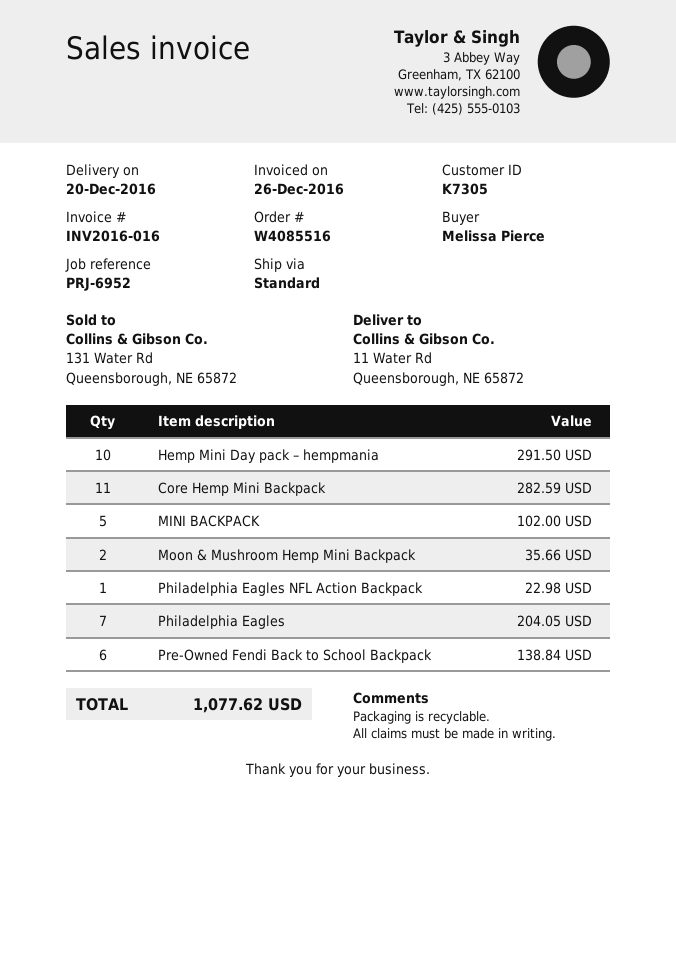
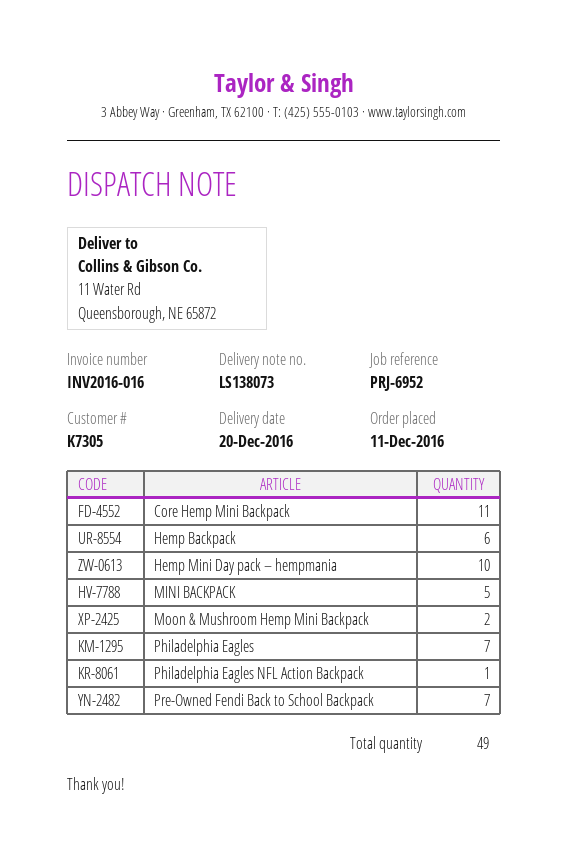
Pre-Owned Fendi Back to School Backpack: 6 -> 7
Hemp Backpack: none -> 6

